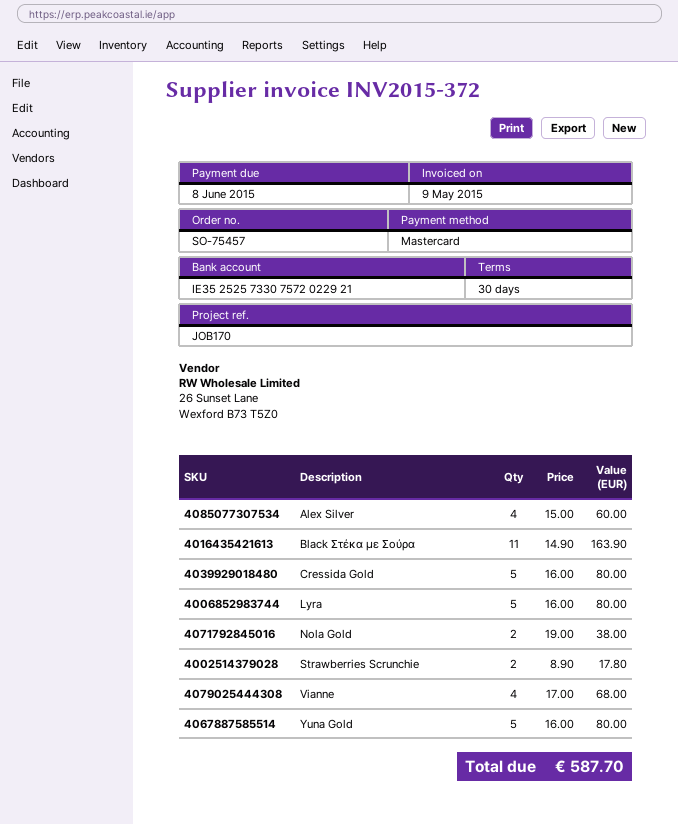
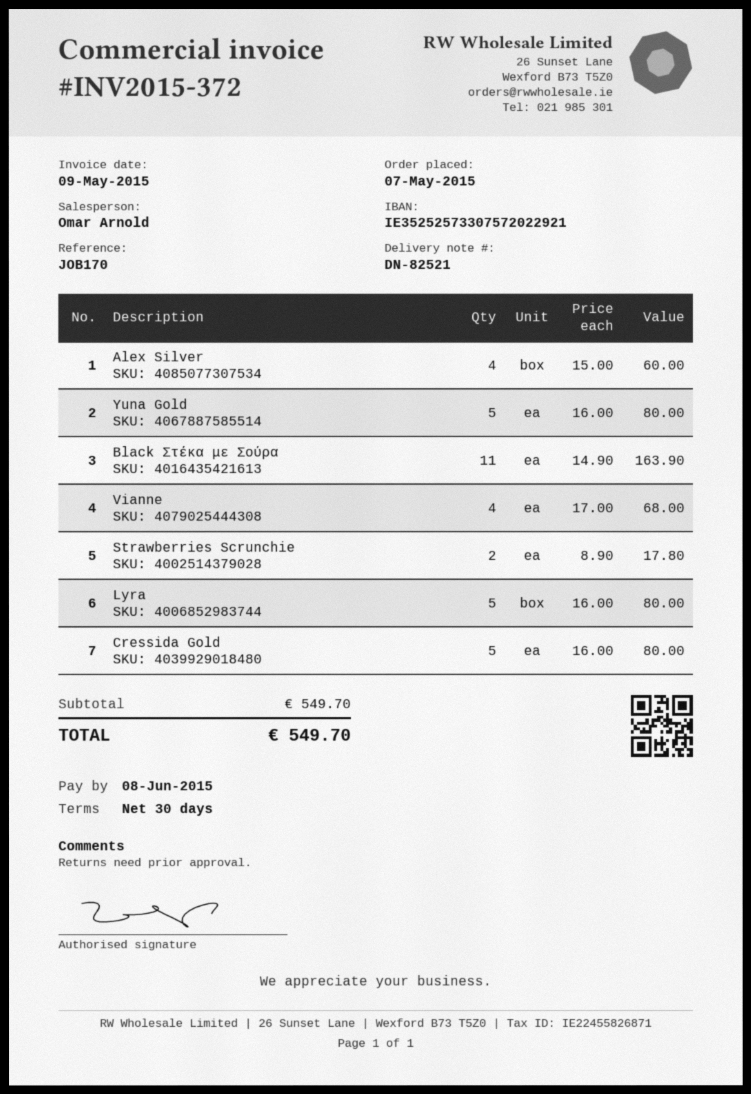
Nola Gold: 2 x 19.00 = 38.00 -> none
total: 587.70 -> 549.70

